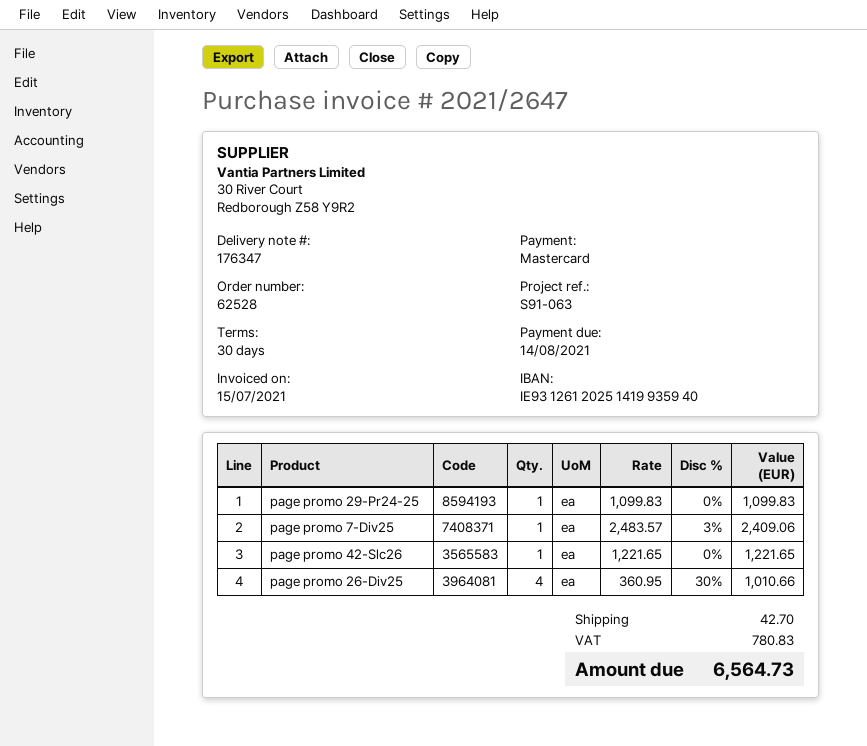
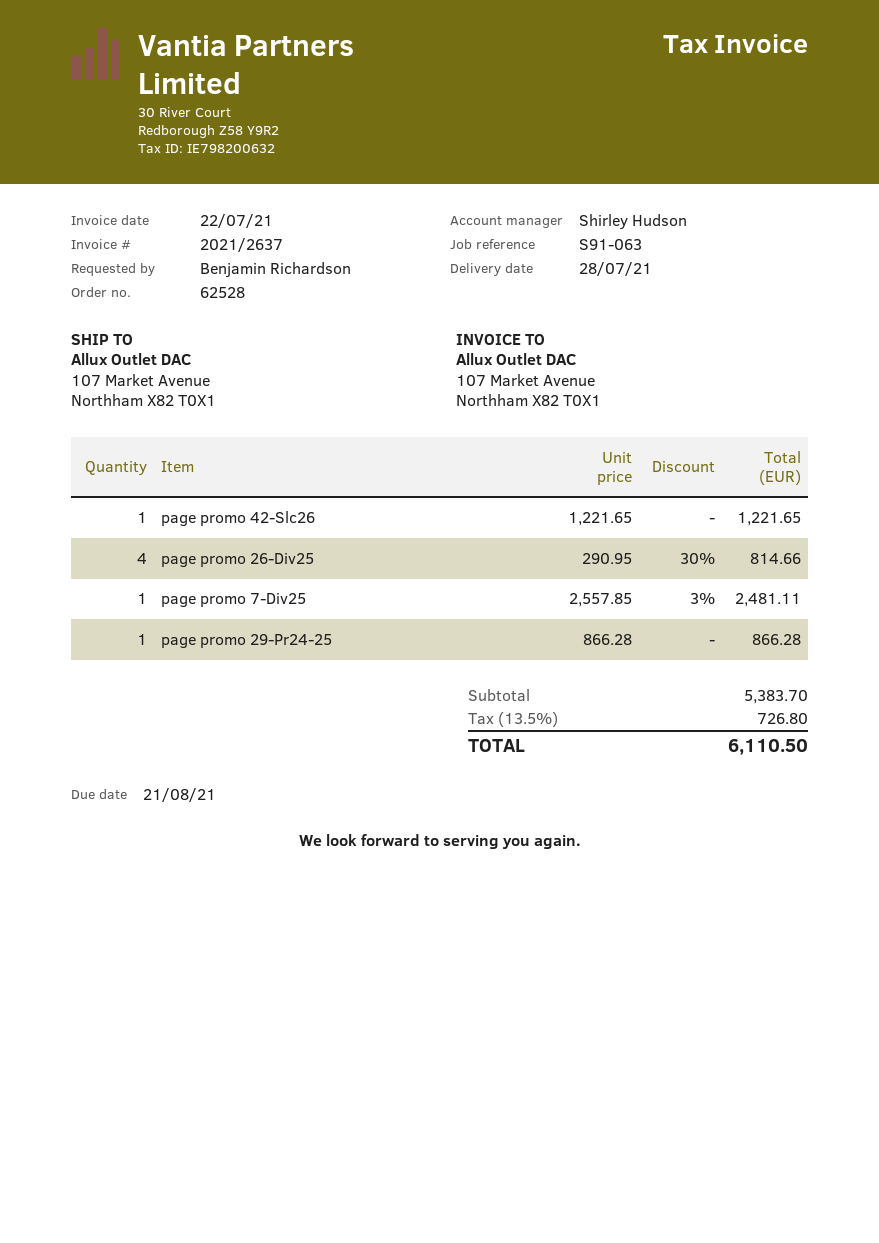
invoice number: 2021/2647 -> 2021/2637
invoice date: 2021-07-15 -> 2021-07-22
due date: 2021-08-14 -> 2021-08-21
page promo 29-Pr24-25: 1 x 1099.83 = 1099.83 -> 1 x 866.28 = 866.28
page promo 7-Div25: 1 x 2483.57 - 3% = 2409.06 -> 1 x 2557.85 - 3% = 2481.11
page promo 26-Div25: 4 x 360.95 - 30% = 1010.66 -> 4 x 290.95 - 30% = 814.66
shipping: 42.70 -> none
tax: 780.83 -> 726.80
total: 6564.73 -> 6110.50

